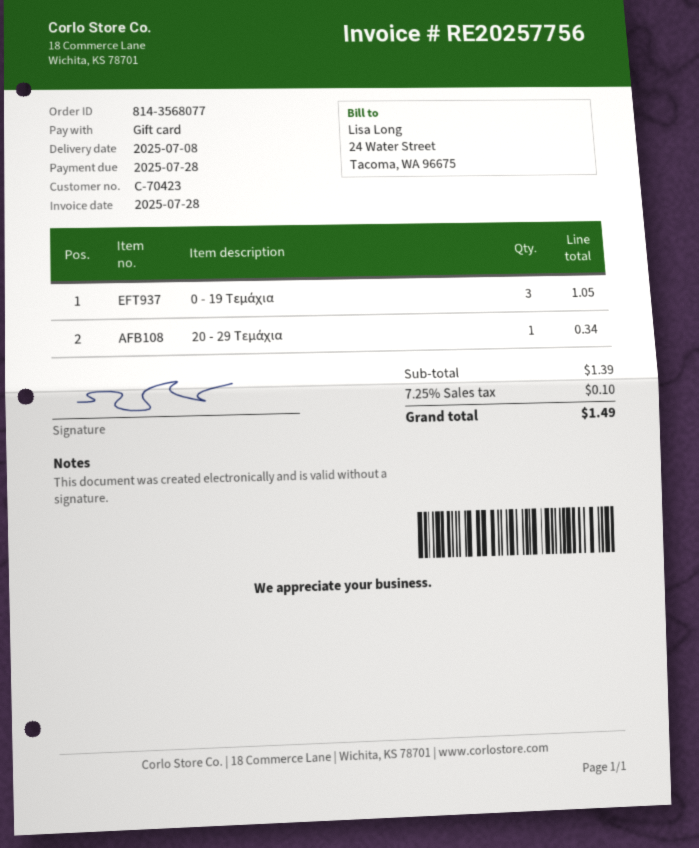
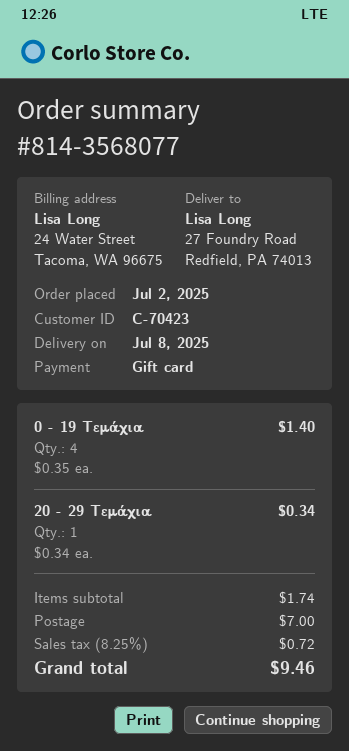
0 - 19 Τεμάχια: 3 for 1.05 -> 4 for 1.40
subtotal: 1.39 -> 1.74
shipping: none -> 7.00
tax: 7.25% = 0.10 -> 8.25% = 0.72
total: 1.49 -> 9.46

